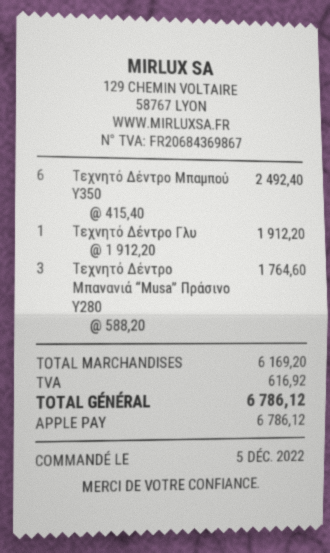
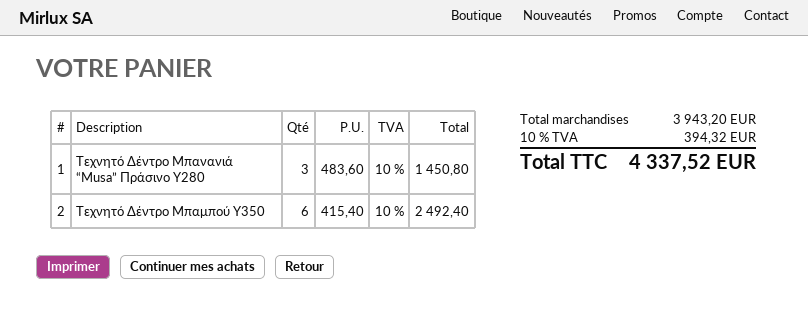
Τεχνητό Δέντρο Γλυ: 1 x 1912.20 = 1912.20 -> none
Τεχνητό Δέντρο Μπανανιά “Musa” Πράσινο Υ280: 3 x 588.20 = 1764.60 -> 3 x 483.60 = 1450.80
subtotal: 6169.20 -> 3943.20
tax: 616.92 -> 394.32
total: 6786.12 -> 4337.52

